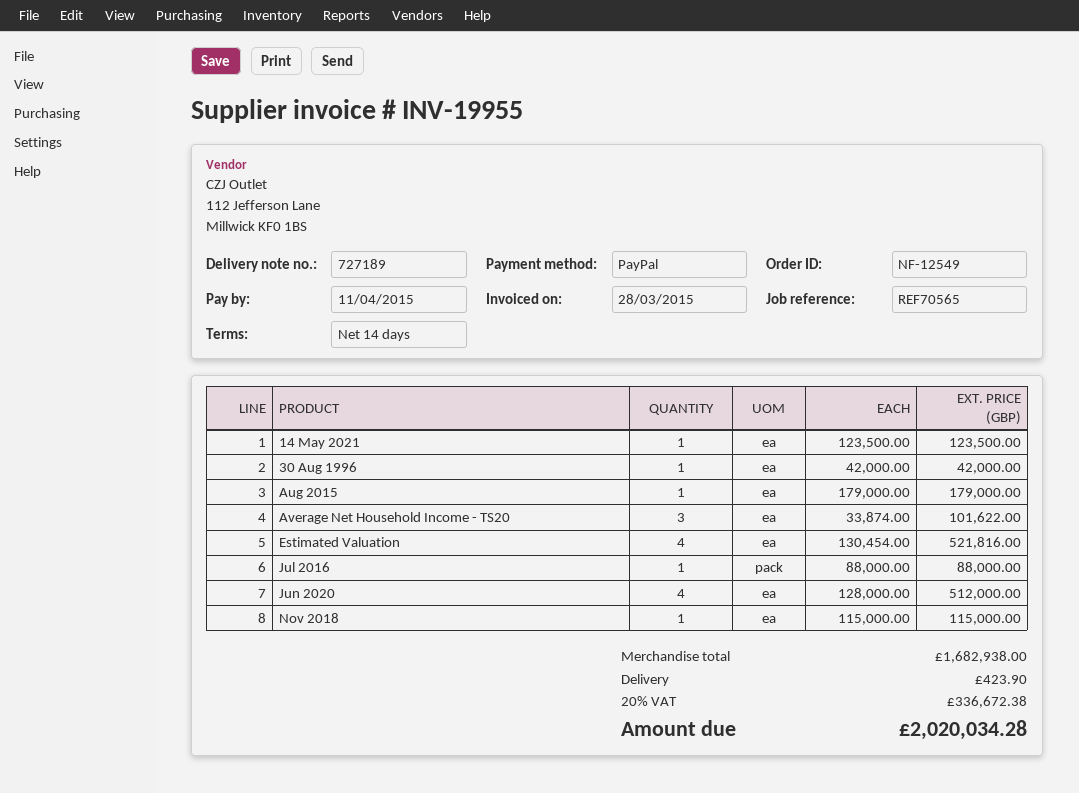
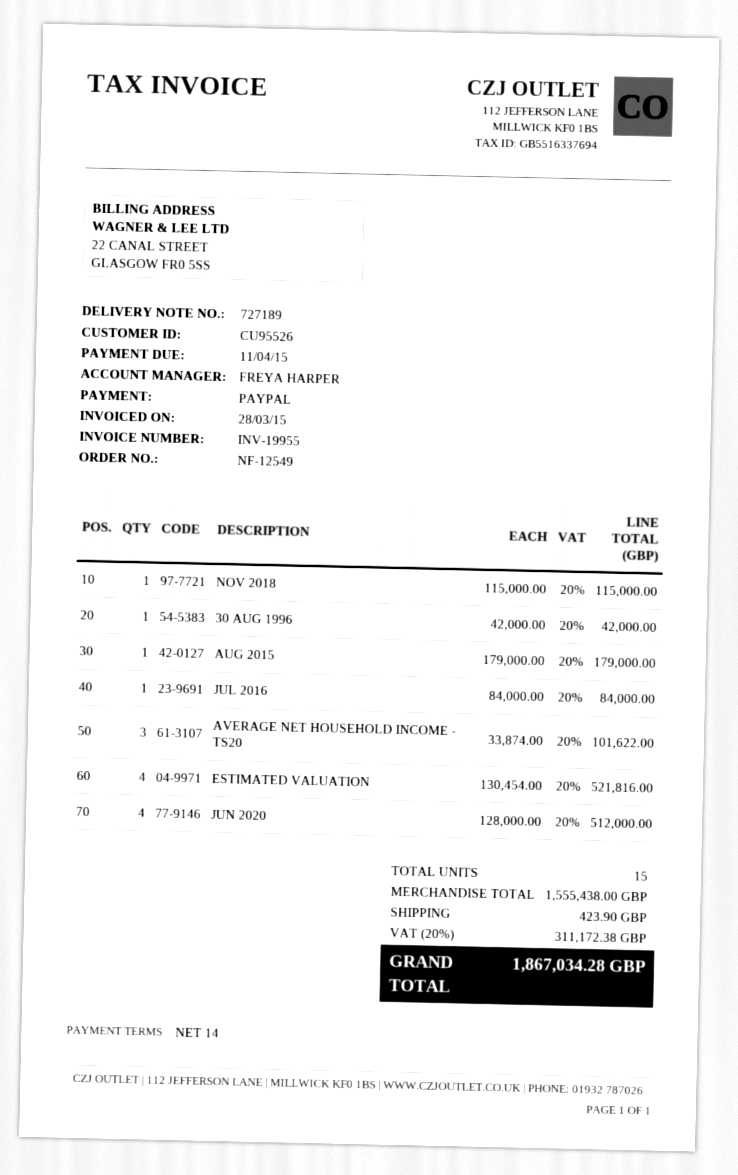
14 May 2021: 1 x 123500.00 = 123500.00 -> none
Jul 2016: 1 x 88000.00 = 88000.00 -> 1 x 84000.00 = 84000.00
subtotal: 1682938.00 -> 1555438.00
tax: 20% = 336672.38 -> 20% = 311172.38
total: 2020034.28 -> 1867034.28

